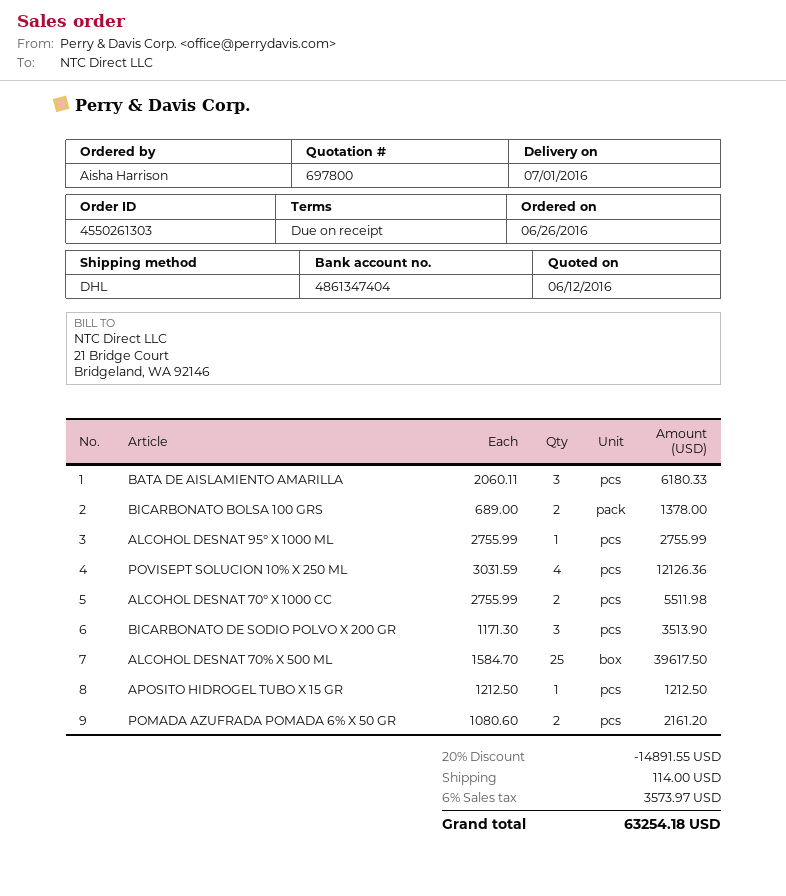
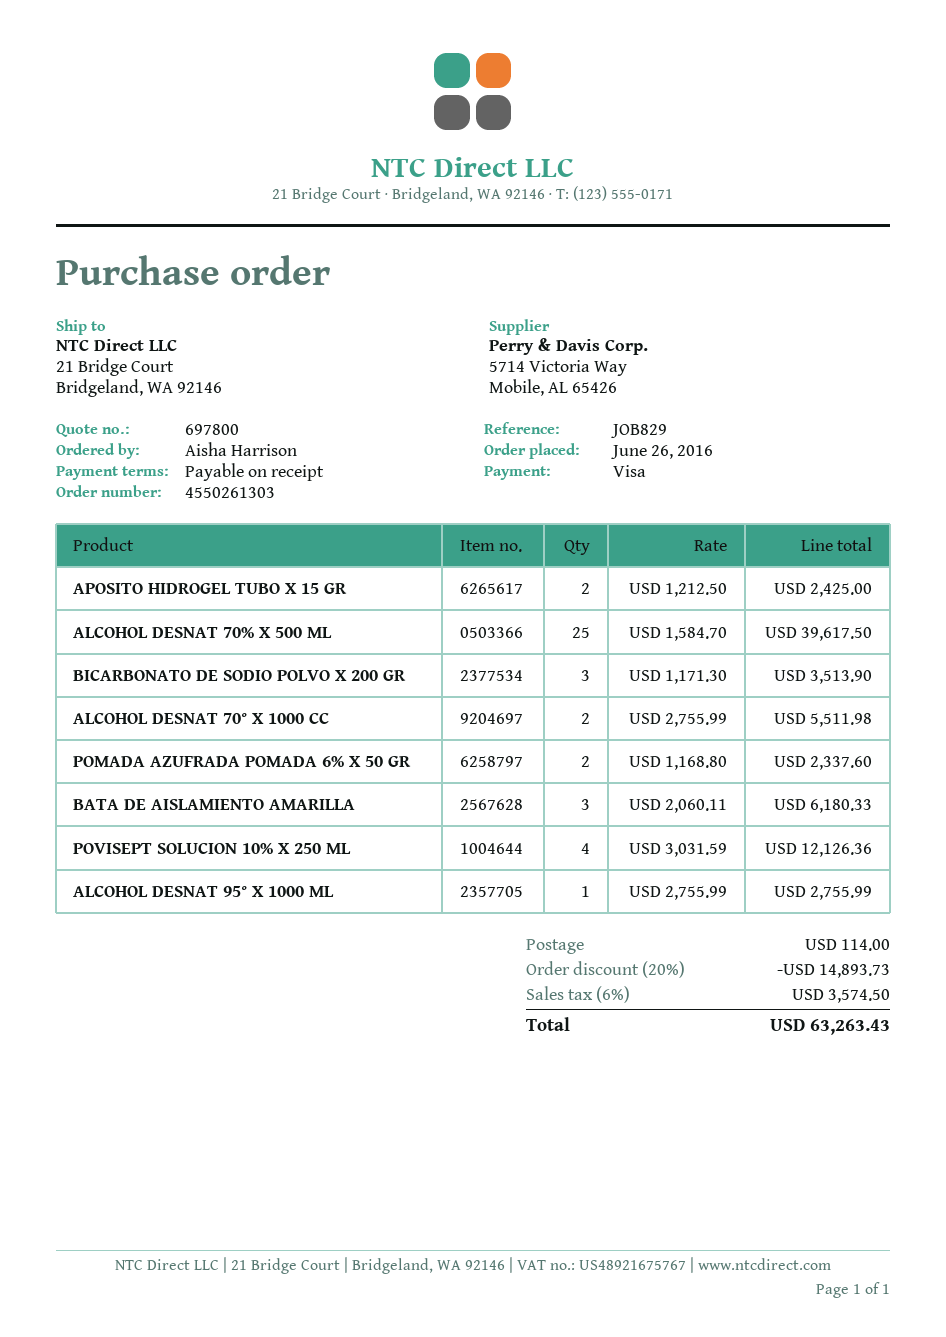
BICARBONATO BOLSA 100 GRS: 2 x 689.00 = 1378.00 -> none
APOSITO HIDROGEL TUBO X 15 GR: 1 x 1212.50 = 1212.50 -> 2 x 1212.50 = 2425.00
POMADA AZUFRADA POMADA 6% X 50 GR: 2 x 1080.60 = 2161.20 -> 2 x 1168.80 = 2337.60
discount: 20% = 14891.55 -> 20% = 14893.73
tax: 6% = 3573.97 -> 6% = 3574.50
total: 63254.18 -> 63263.43

